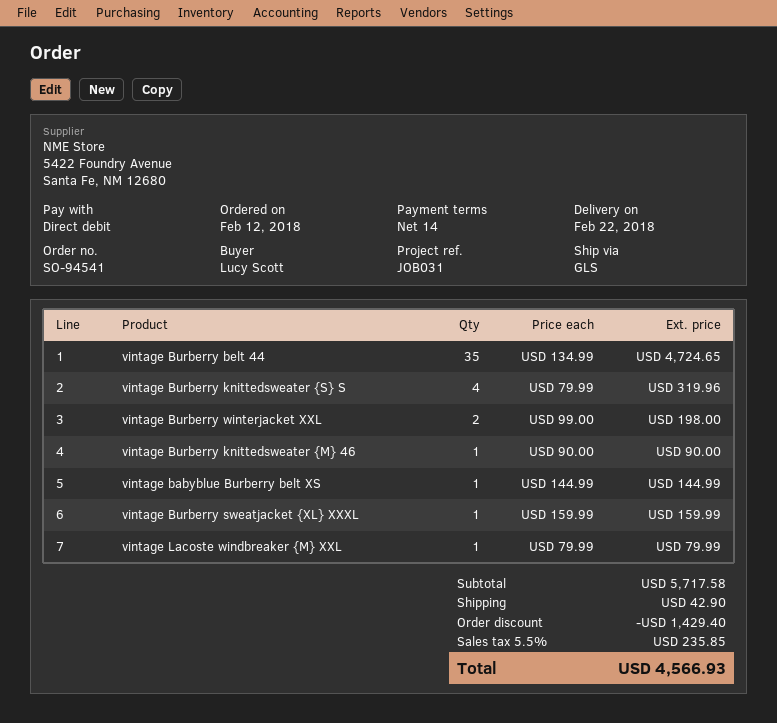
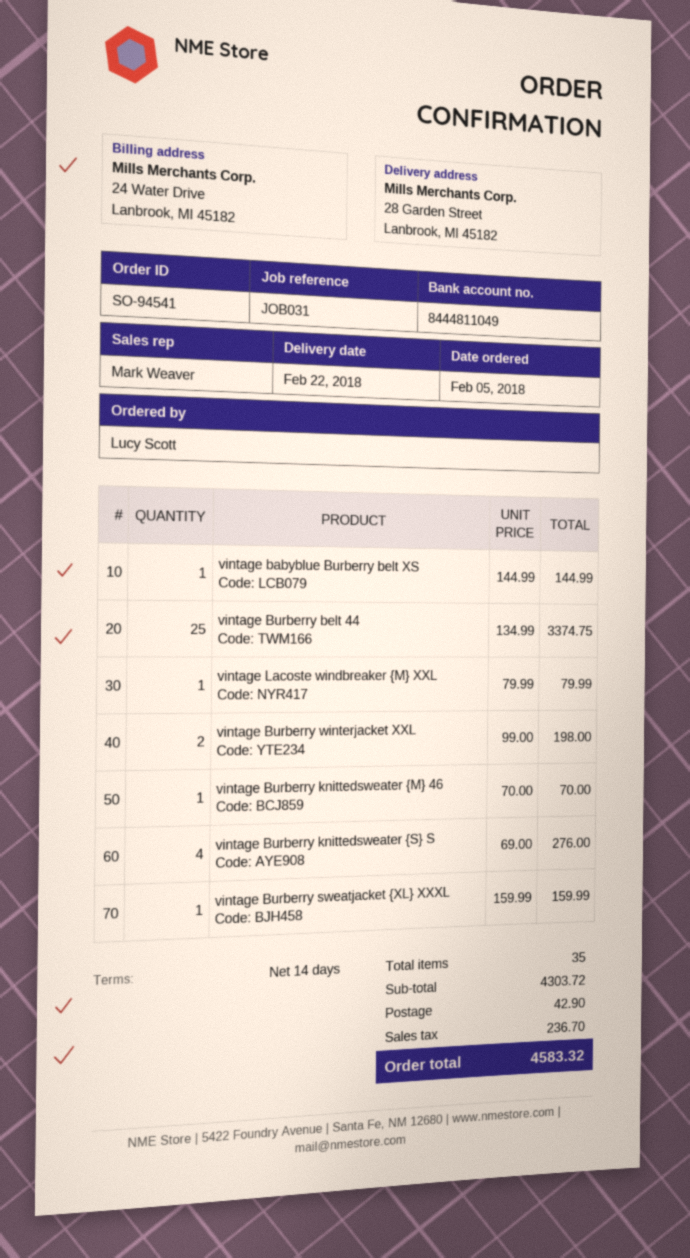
order date: 2018-02-12 -> 2018-02-05
vintage Burberry belt 44: 35 x 134.99 = 4724.65 -> 25 x 134.99 = 3374.75
vintage Burberry knittedsweater {S} S: 4 x 79.99 = 319.96 -> 4 x 69.00 = 276.00
vintage Burberry knittedsweater {M} 46: 1 x 90.00 = 90.00 -> 1 x 70.00 = 70.00
subtotal: 5717.58 -> 4303.72
discount: 1429.40 -> none
tax: 235.85 -> 236.70
total: 4566.93 -> 4583.32

